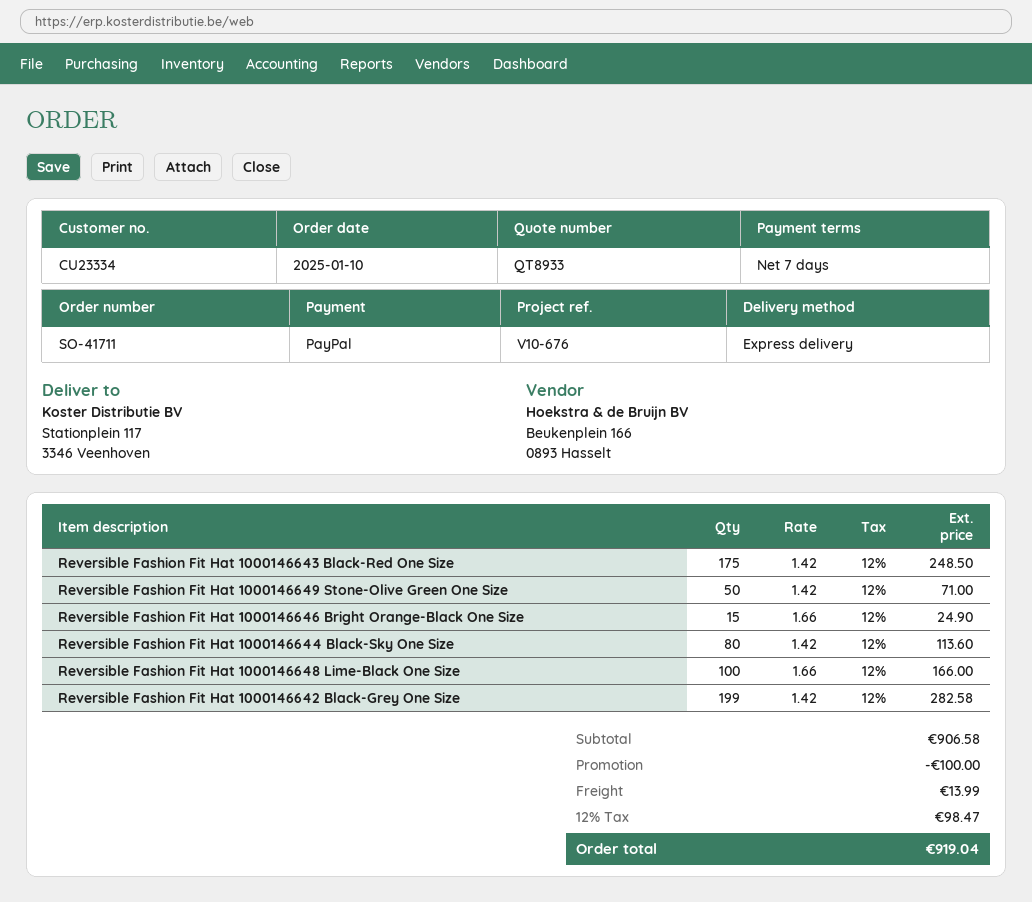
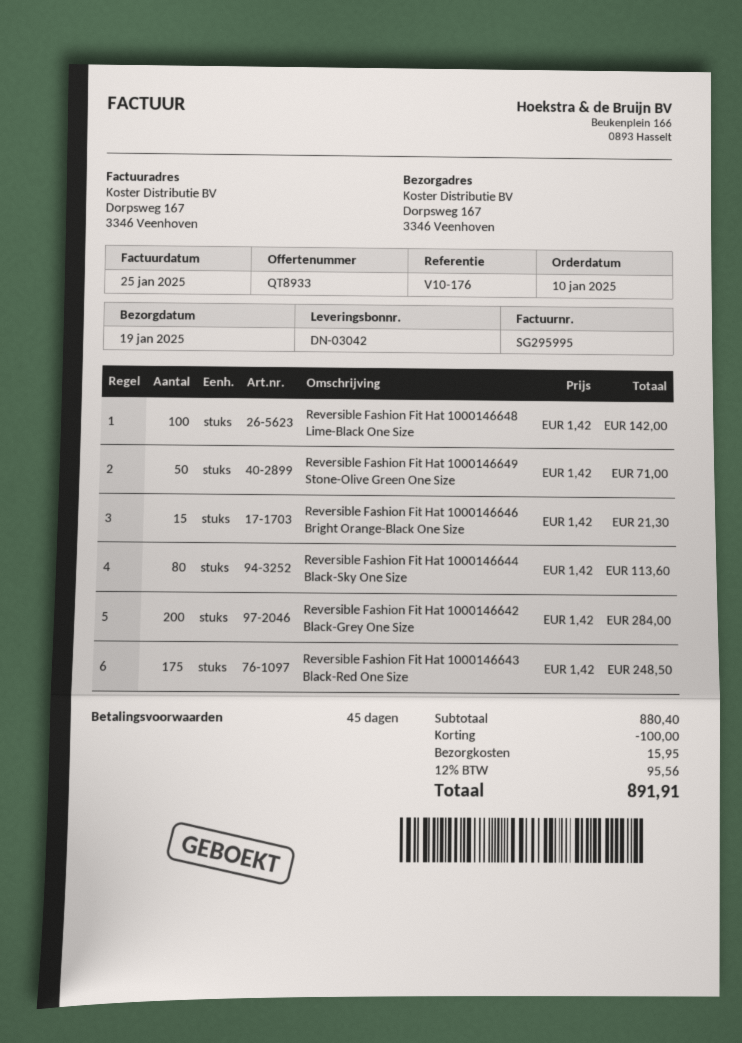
payment terms: 7 days -> 45 days
reference: V10-676 -> V10-176
ship to: Stationplein 117, 3346 Veenhoven -> Dorpsweg 167, 3346 Veenhoven
Reversible Fashion Fit Hat 1000146646 Bright Orange-Black One Size: 15 x 1.66 = 24.90 -> 15 x 1.42 = 21.30
Reversible Fashion Fit Hat 1000146648 Lime-Black One Size: 100 x 1.66 = 166.00 -> 100 x 1.42 = 142.00
Reversible Fashion Fit Hat 1000146642 Black-Grey One Size: 199 x 1.42 = 282.58 -> 200 x 1.42 = 284.00
subtotal: 906.58 -> 880.40
shipping: 13.99 -> 15.95
tax: 12% = 98.47 -> 12% = 95.56
total: 919.04 -> 891.91

